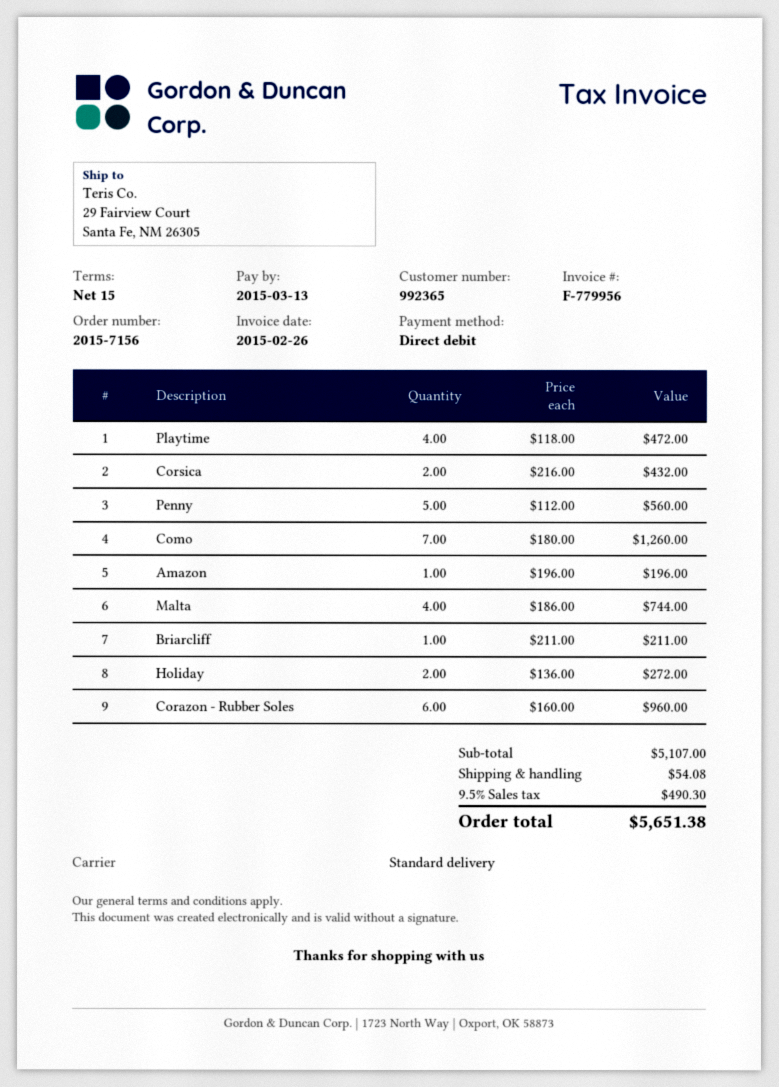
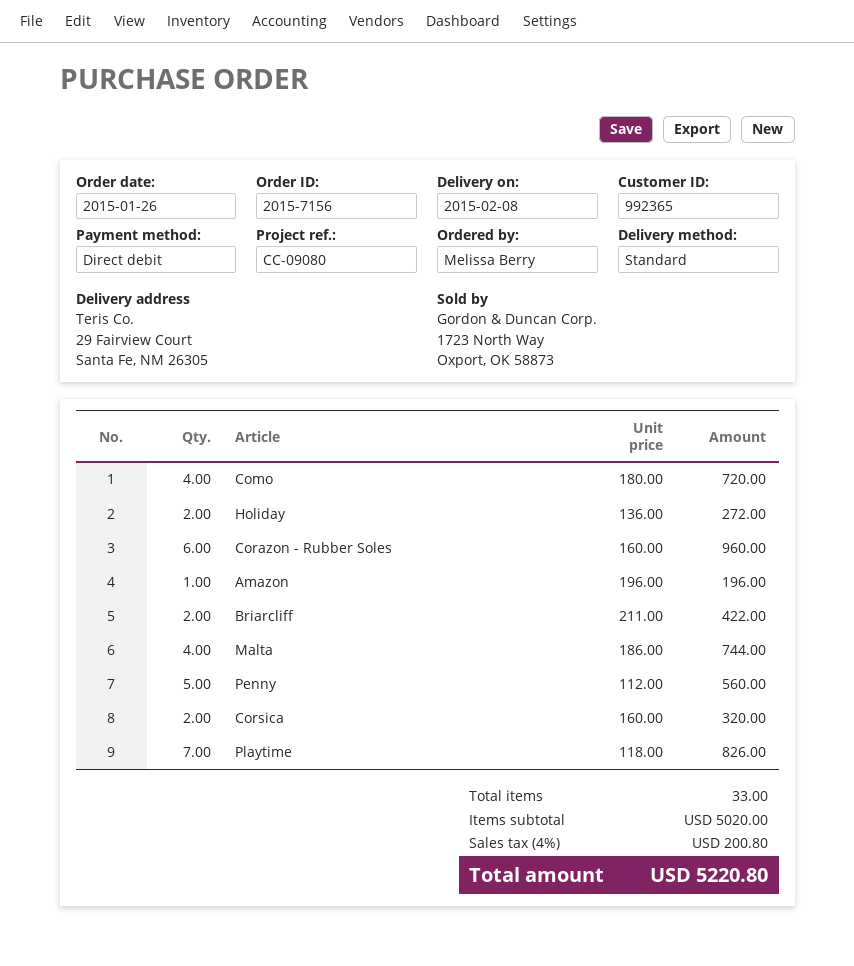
Playtime: 4 x 118.00 = 472.00 -> 7 x 118.00 = 826.00
Corsica: 2 x 216.00 = 432.00 -> 2 x 160.00 = 320.00
Como: 7 x 180.00 = 1260.00 -> 4 x 180.00 = 720.00
Briarcliff: 1 x 211.00 = 211.00 -> 2 x 211.00 = 422.00
subtotal: 5107.00 -> 5020.00
shipping: 54.08 -> none
tax: 9.5% = 490.30 -> 4% = 200.80
total: 5651.38 -> 5220.80

